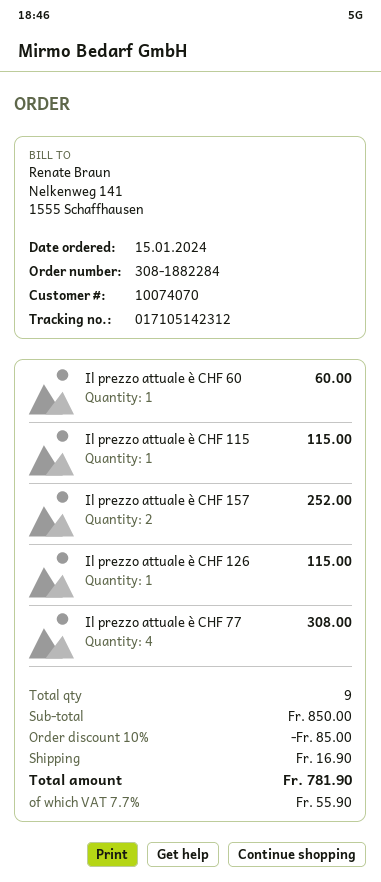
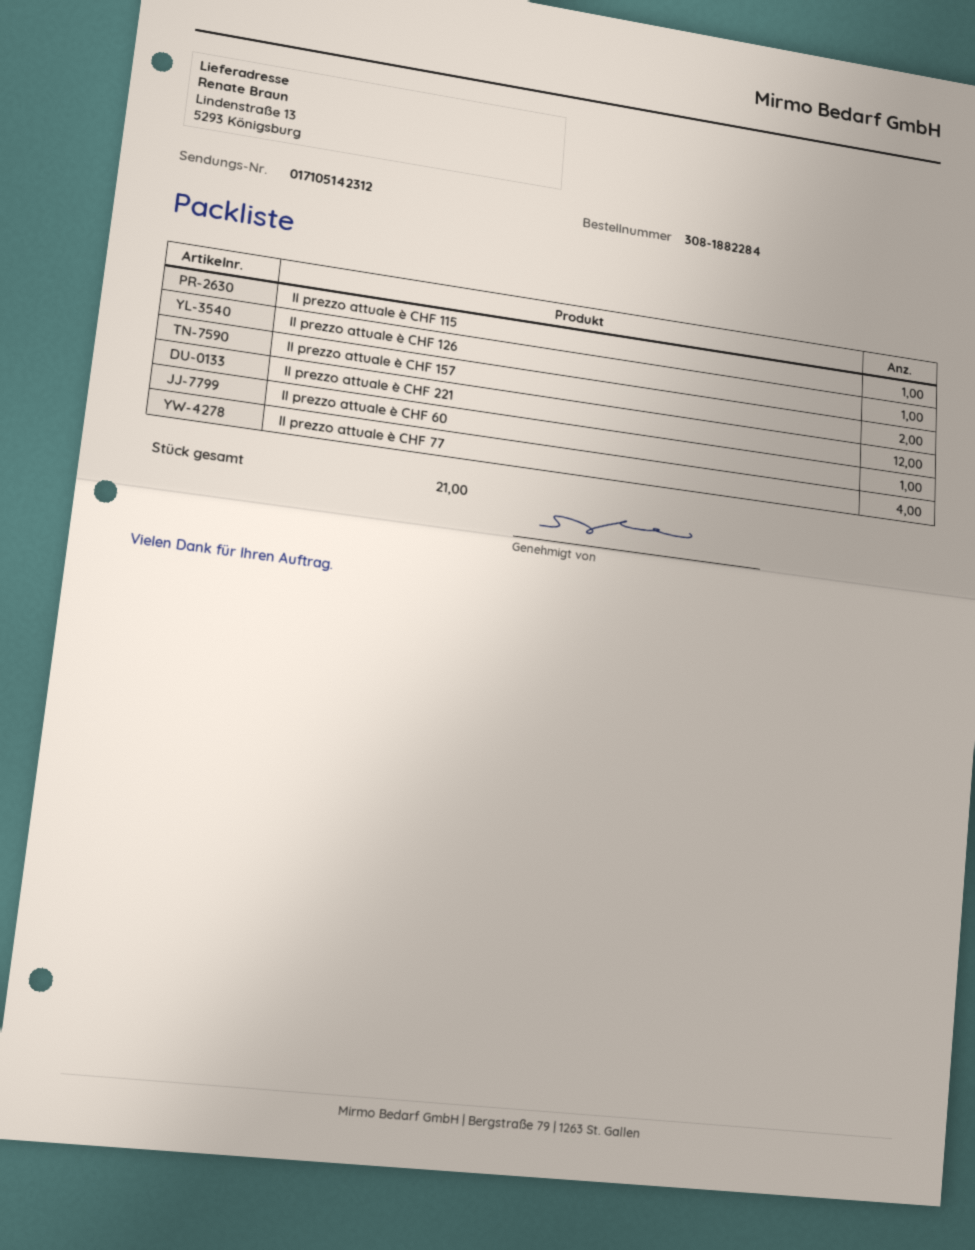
Il prezzo attuale è CHF 221: none -> 12
total quantity: 9 -> 21

